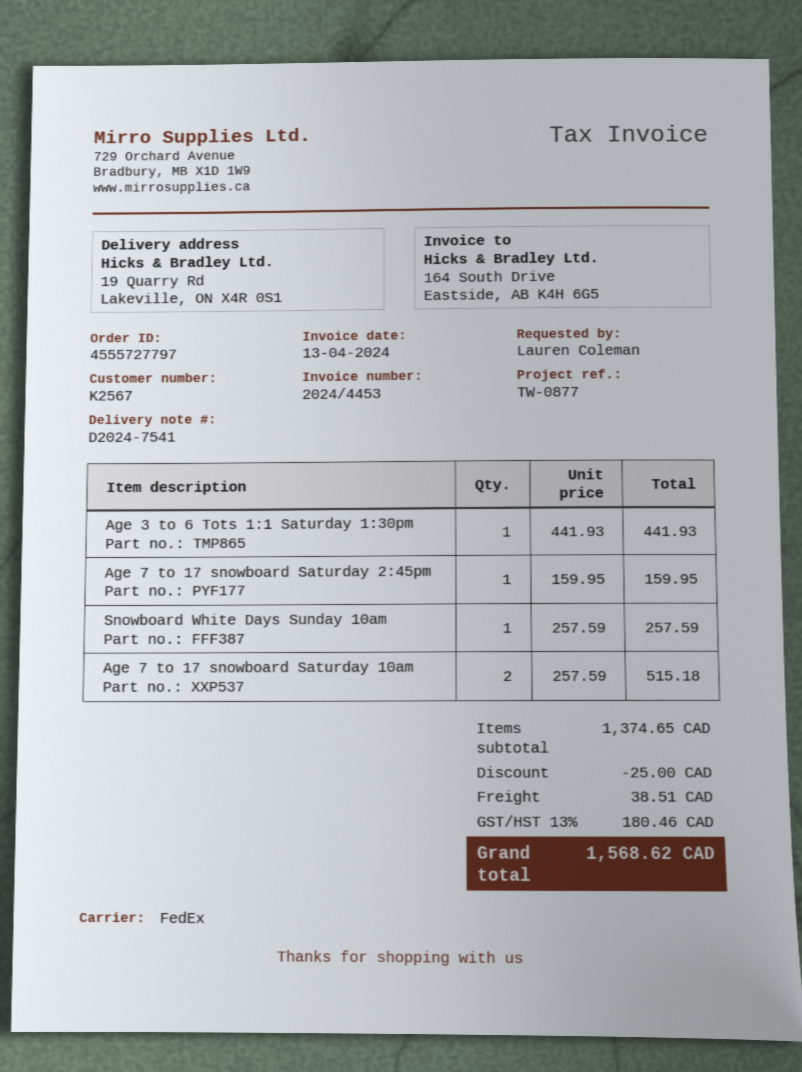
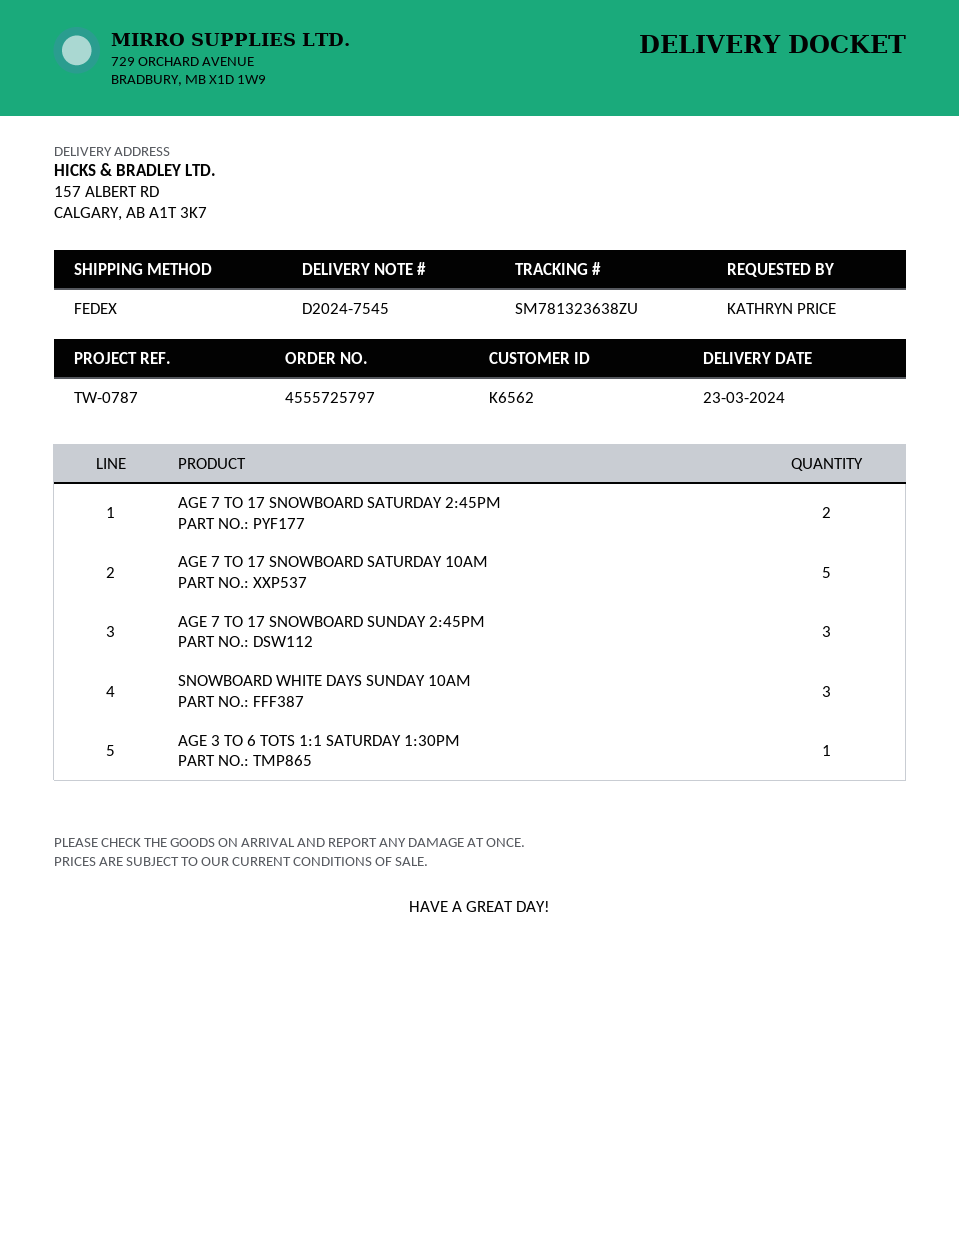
order number: 4555727797 -> 4555725797
delivery note number: D2024-7541 -> D2024-7545
customer number: K2567 -> K6562
reference: TW-0877 -> TW-0787
ordered by: Lauren Coleman -> KATHRYN PRICE
ship to: 19 Quarry Rd, Lakeville, ON X4R 0S1 -> 157 ALBERT RD, CALGARY, AB A1T 3K7
Age 7 to 17 snowboard Saturday 2:45pm: 1 -> 2
Snowboard White Days Sunday 10am: 1 -> 3
Age 7 to 17 snowboard Saturday 10am: 2 -> 5
AGE 7 TO 17 SNOWBOARD SUNDAY 2:45PM: none -> 3

